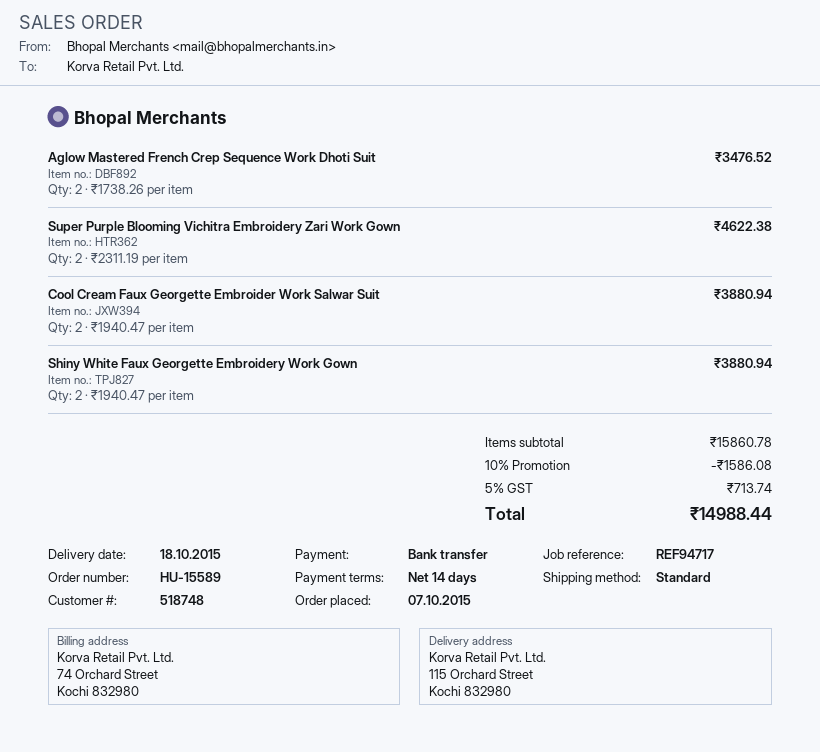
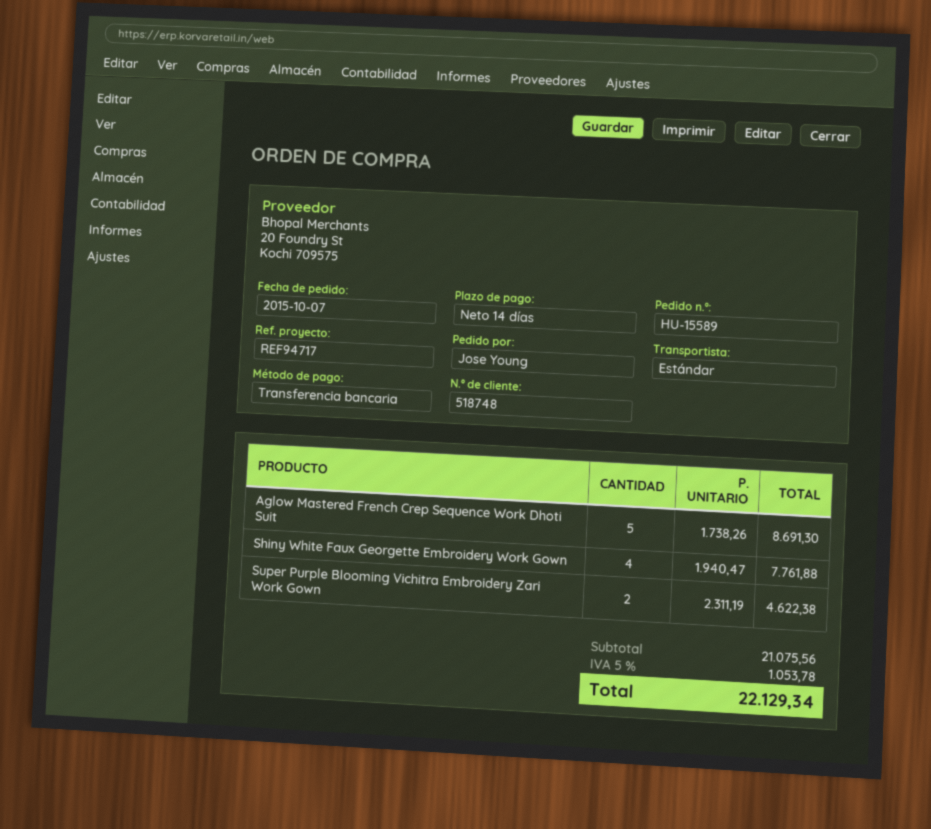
Aglow Mastered French Crep Sequence Work Dhoti Suit: 2 x 1738.26 = 3476.52 -> 5 x 1738.26 = 8691.30
Cool Cream Faux Georgette Embroider Work Salwar Suit: 2 x 1940.47 = 3880.94 -> none
Shiny White Faux Georgette Embroidery Work Gown: 2 x 1940.47 = 3880.94 -> 4 x 1940.47 = 7761.88
subtotal: 15860.78 -> 21075.56
discount: 10% = 1586.08 -> none
tax: 5% = 713.74 -> 5% = 1053.78
total: 14988.44 -> 22129.34

